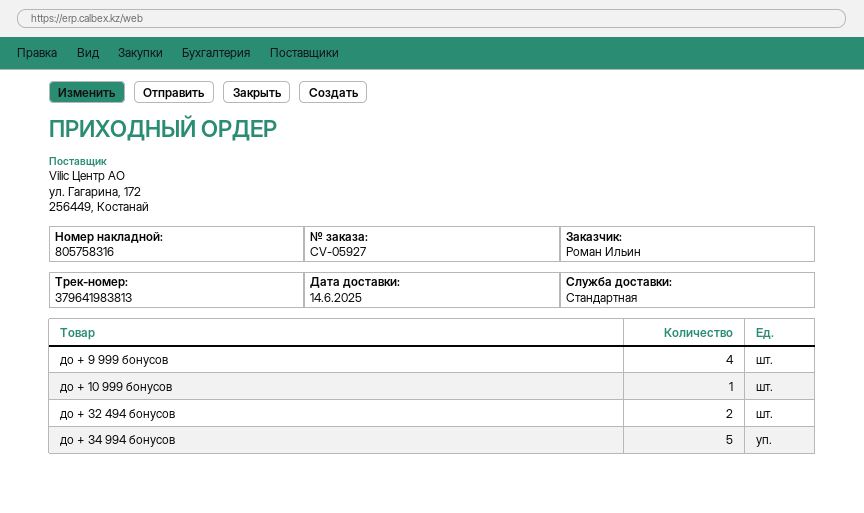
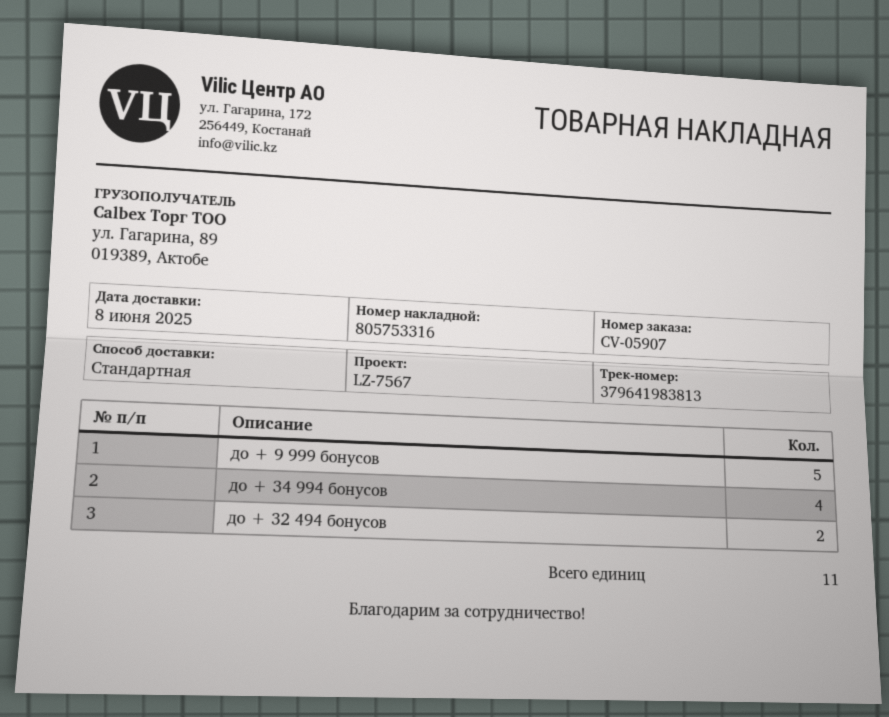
order number: CV-05927 -> CV-05907
delivery note number: 805758316 -> 805753316
delivery date: 2025-06-14 -> 2025-06-08
до + 9 999 бонусов: 4 -> 5
до + 10 999 бонусов: 1 -> none
до + 34 994 бонусов: 5 -> 4

